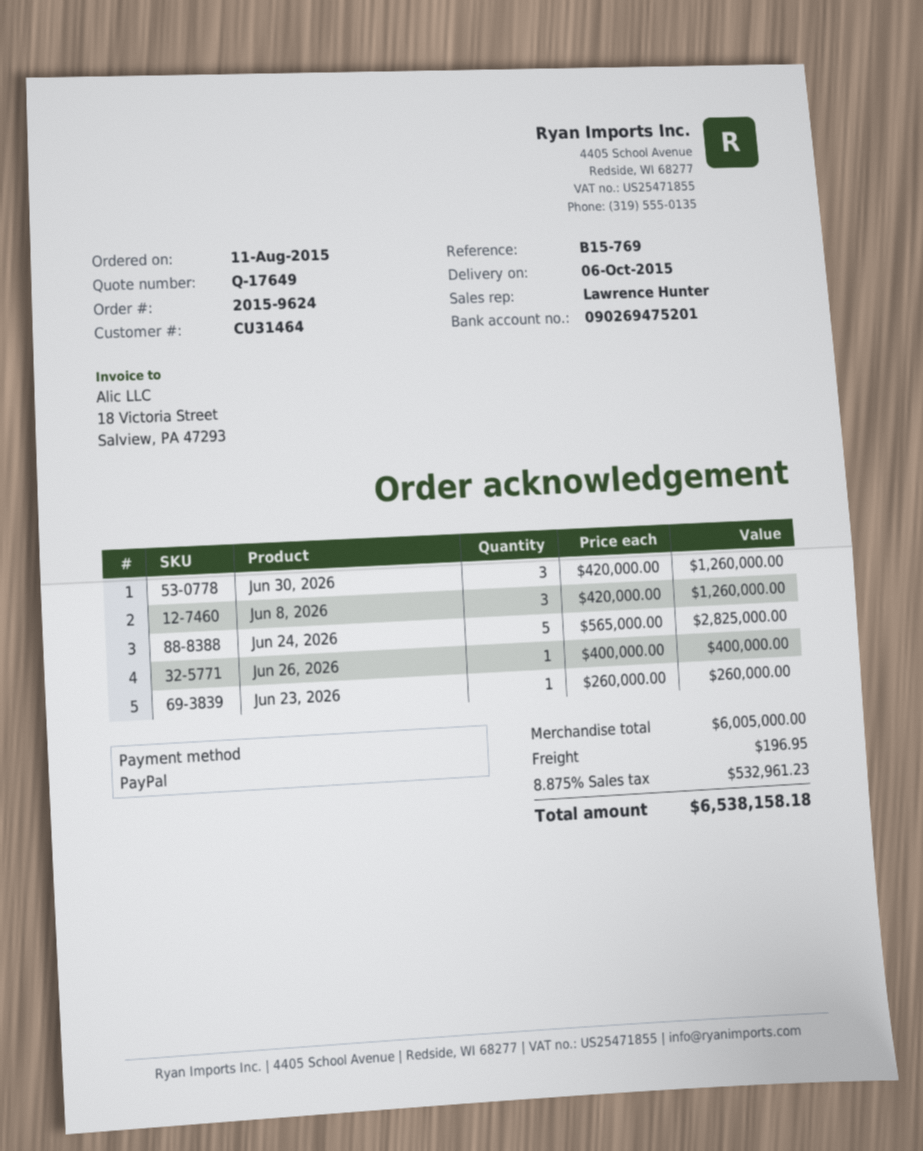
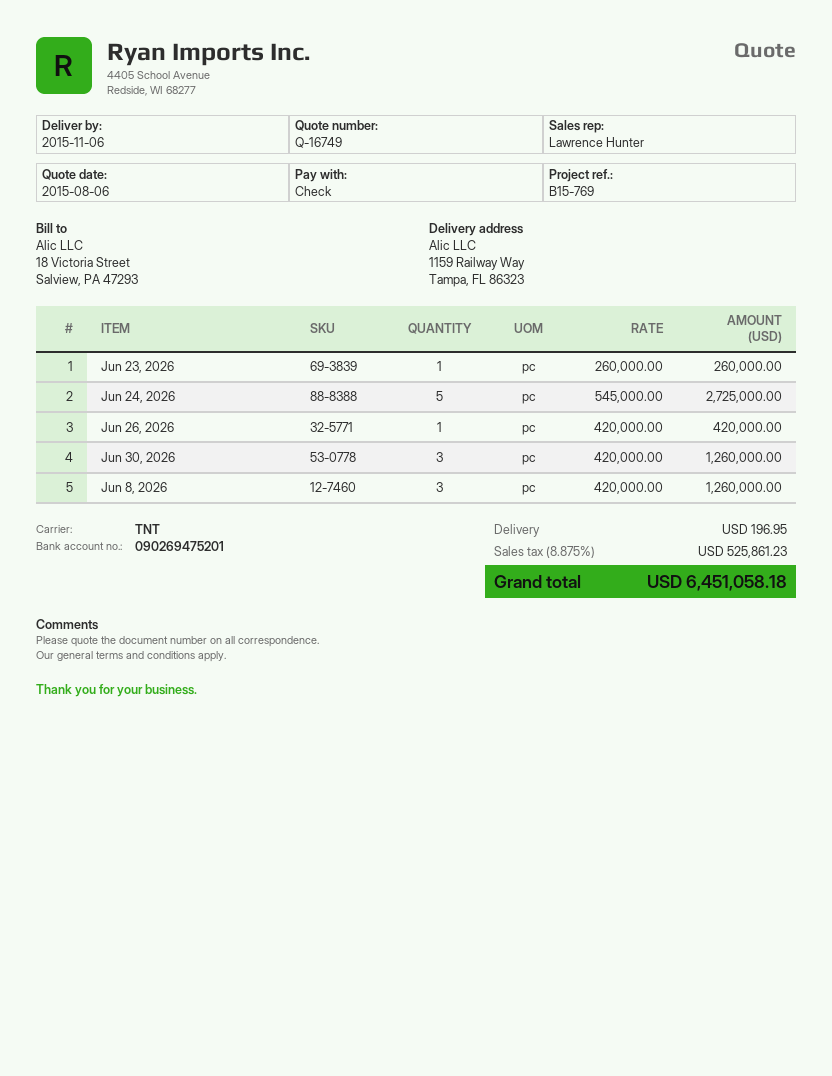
quote number: Q-17649 -> Q-16749
delivery date: 2015-10-06 -> 2015-11-06
payment method: PayPal -> cheque
Jun 24, 2026: 5 x 565000.00 = 2825000.00 -> 5 x 545000.00 = 2725000.00
Jun 26, 2026: 1 x 400000.00 = 400000.00 -> 1 x 420000.00 = 420000.00
tax: 8.875% = 532961.23 -> 8.875% = 525861.23
total: 6538158.18 -> 6451058.18

